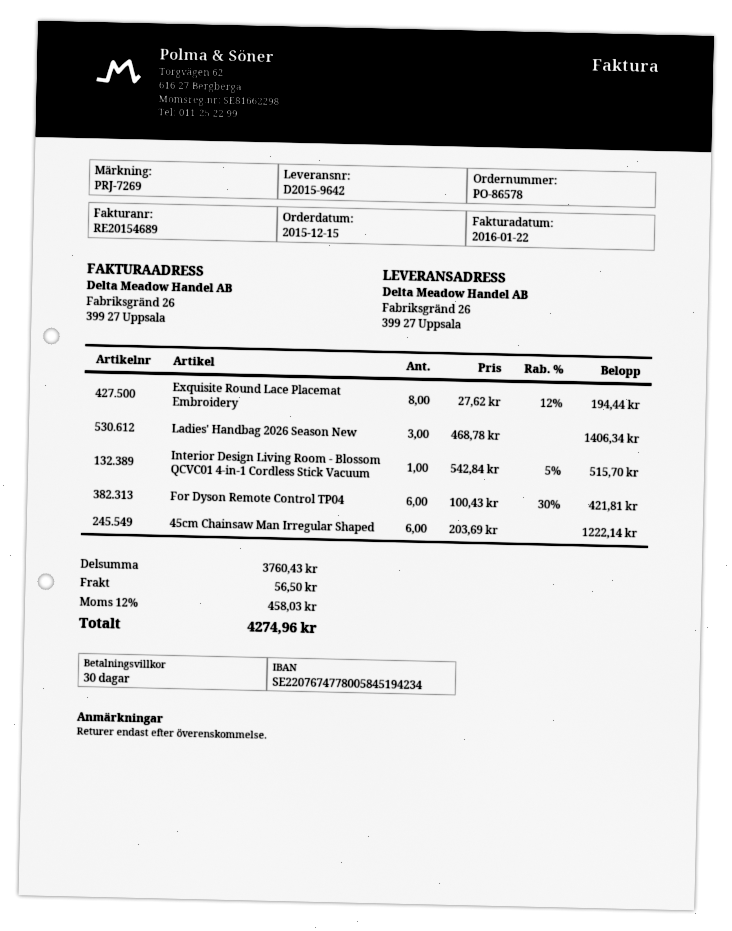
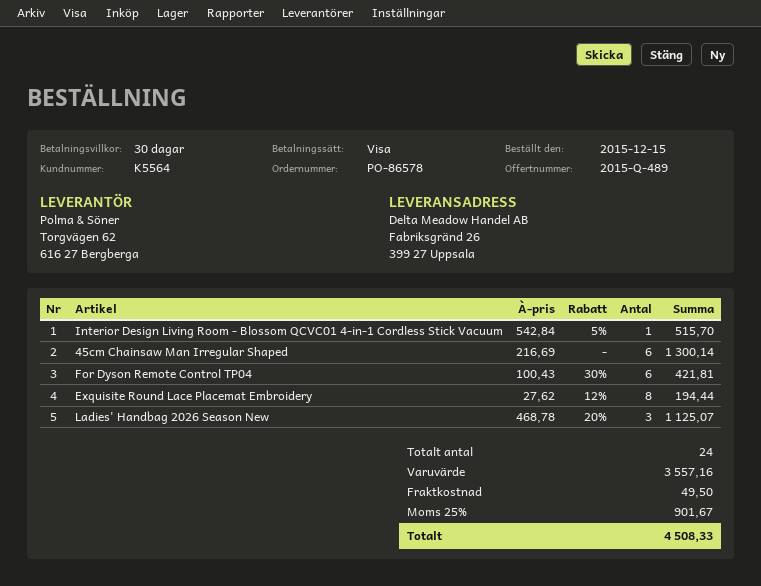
Ladies' Handbag 2026 Season New: 3 x 468.78 = 1406.34 -> 3 x 468.78 - 20% = 1125.07
45cm Chainsaw Man Irregular Shaped: 6 x 203.69 = 1222.14 -> 6 x 216.69 = 1300.14
subtotal: 3760.43 -> 3557.16
shipping: 56.50 -> 49.50
tax: 12% = 458.03 -> 25% = 901.67
total: 4274.96 -> 4508.33

